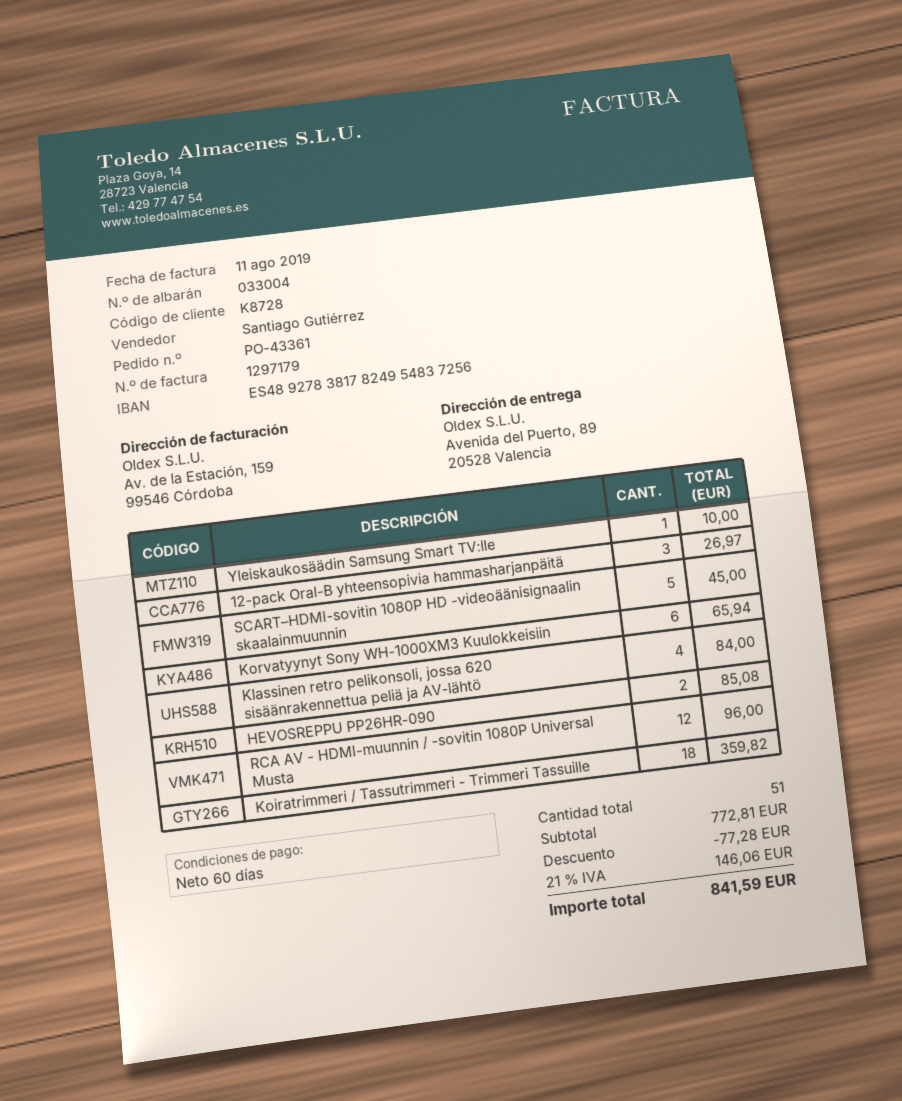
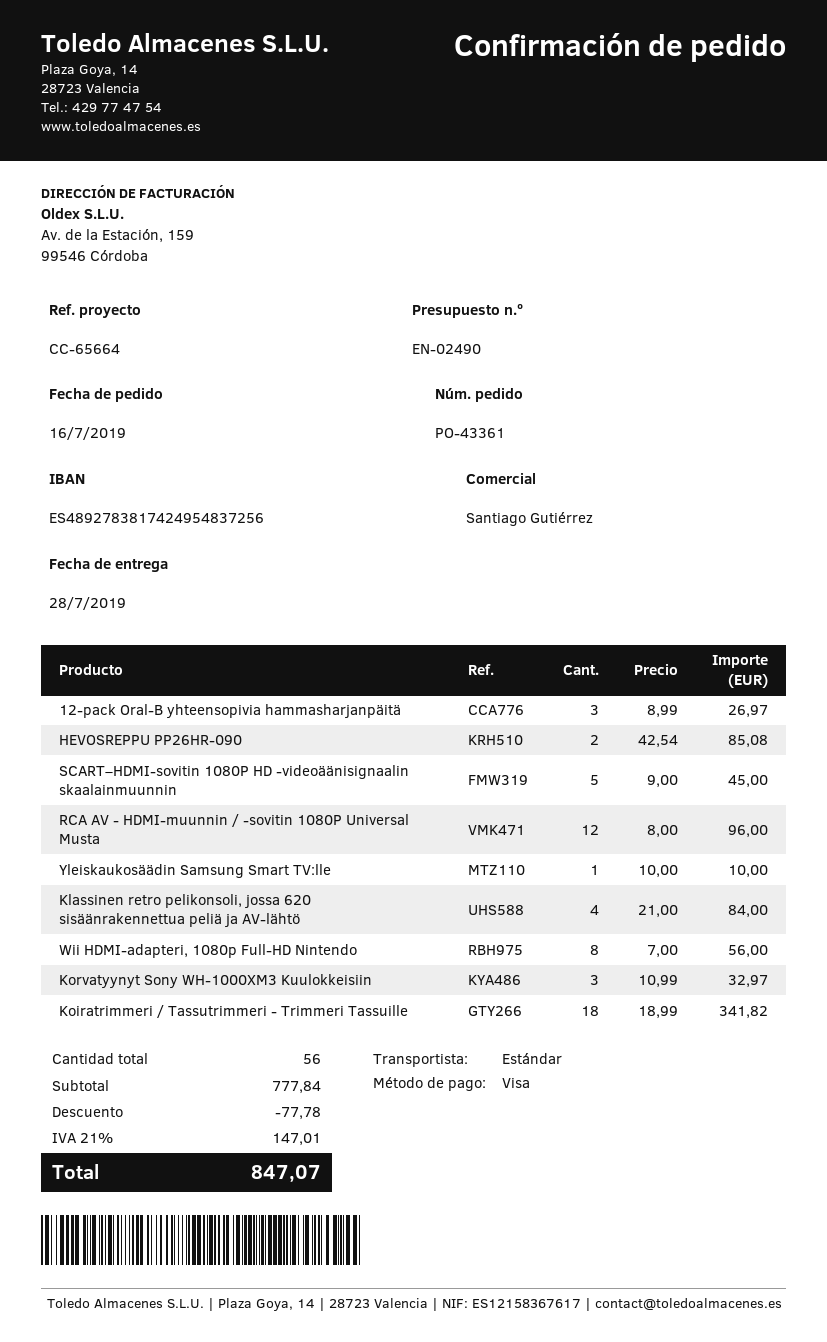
bank account: ES4892783817824954837256 -> ES4892783817424954837256
Korvatyynyt Sony WH-1000XM3 Kuulokkeisiin: 6 for 65.94 -> 3 for 32.97
Koiratrimmeri / Tassutrimmeri - Trimmeri Tassuille: 18 for 359.82 -> 18 for 341.82
Wii HDMI-adapteri, 1080p Full-HD Nintendo: none -> 8 for 56.00
total quantity: 51 -> 56
subtotal: 772.81 -> 777.84
discount: 77.28 -> 77.78
tax: 21% = 146.06 -> 21% = 147.01
total: 841.59 -> 847.07

